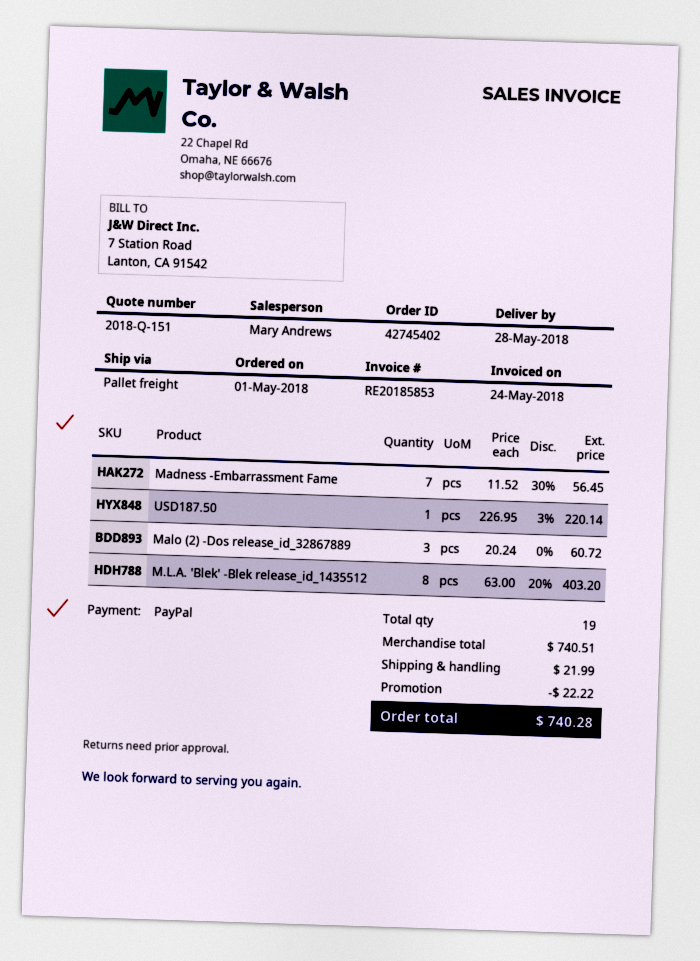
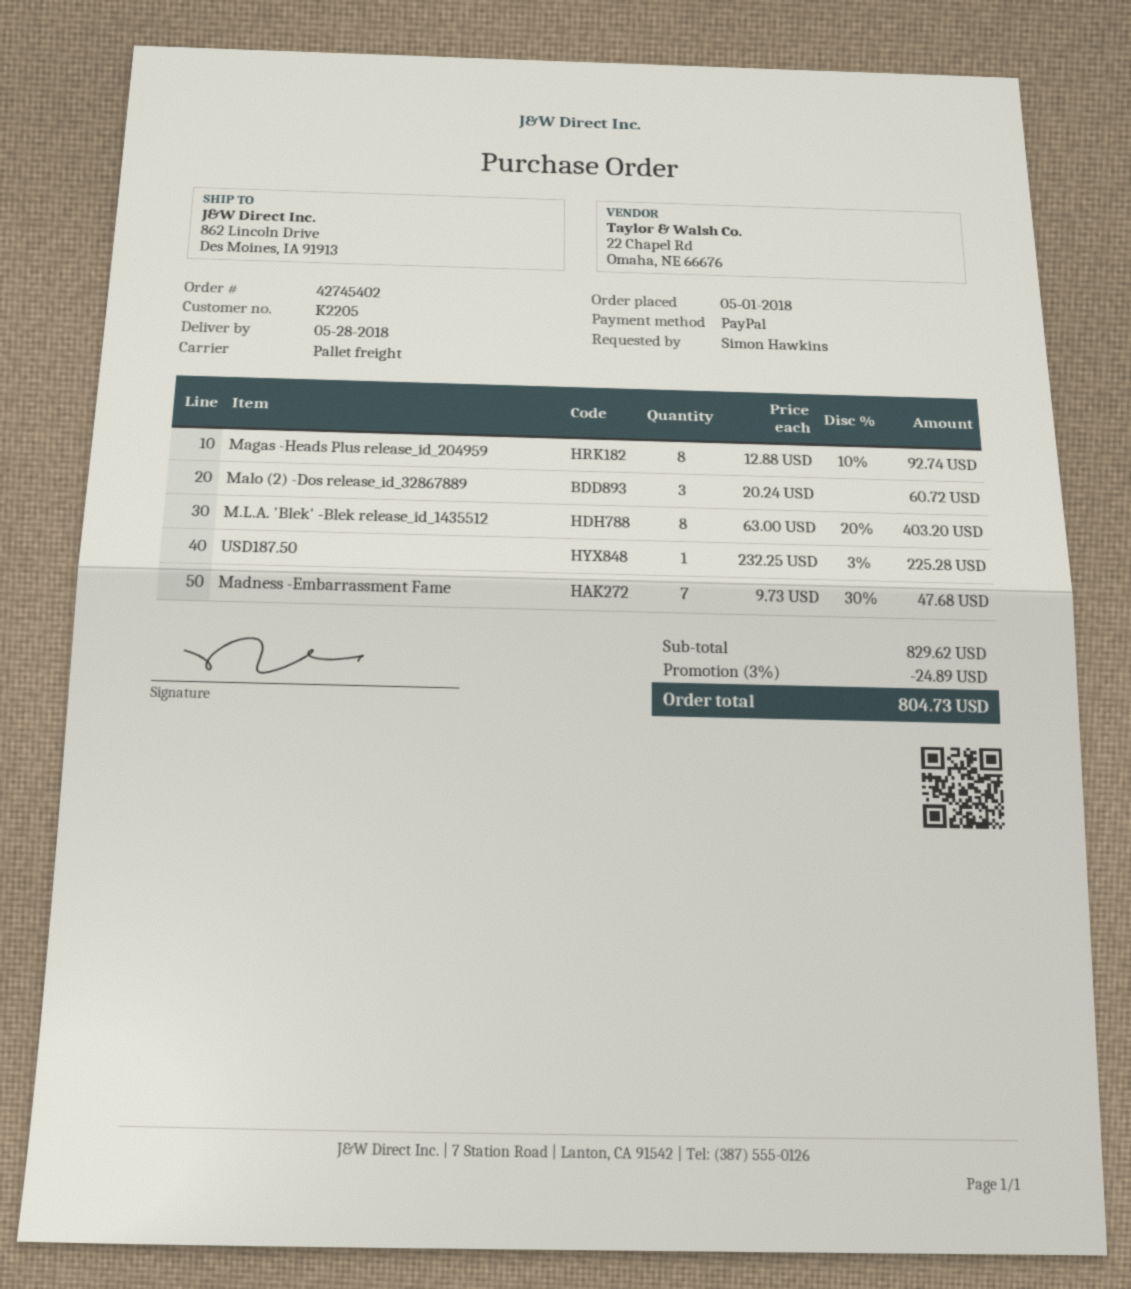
Madness -Embarrassment Fame: 7 x 11.52 - 30% = 56.45 -> 7 x 9.73 - 30% = 47.68
USD187.50: 1 x 226.95 - 3% = 220.14 -> 1 x 232.25 - 3% = 225.28
Magas -Heads Plus release_id_204959: none -> 8 x 12.88 - 10% = 92.74
subtotal: 740.51 -> 829.62
discount: 22.22 -> 24.89
shipping: 21.99 -> none
total: 740.28 -> 804.73

